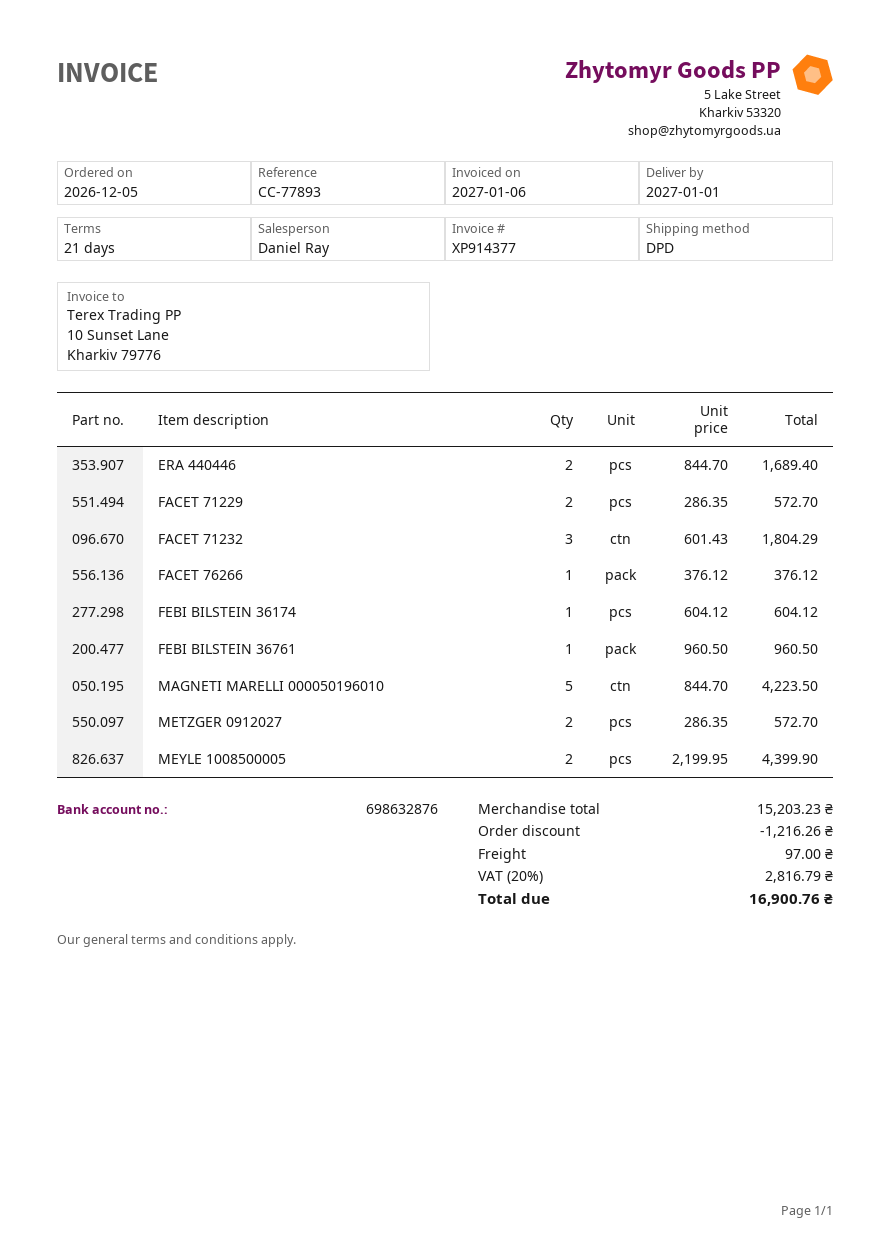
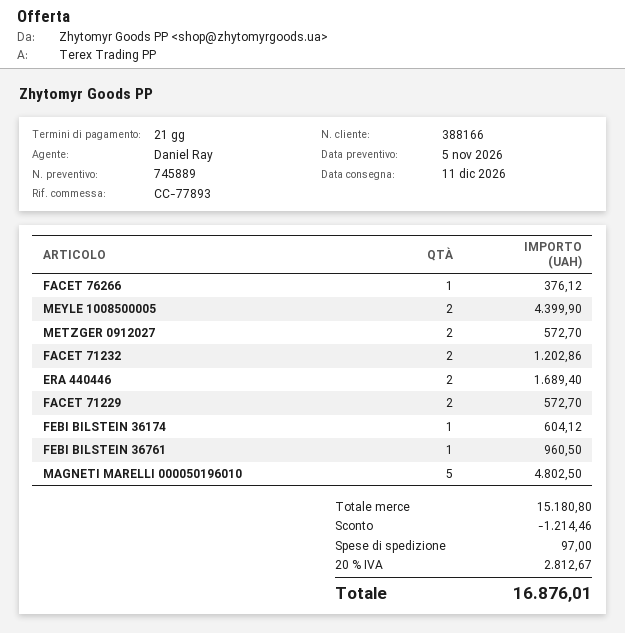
delivery date: 2027-01-01 -> 2026-12-11
FACET 71232: 3 for 1804.29 -> 2 for 1202.86
MAGNETI MARELLI 000050196010: 5 for 4223.50 -> 5 for 4802.50
subtotal: 15203.23 -> 15180.80
discount: 1216.26 -> 1214.46
tax: 20% = 2816.79 -> 20% = 2812.67
total: 16900.76 -> 16876.01

